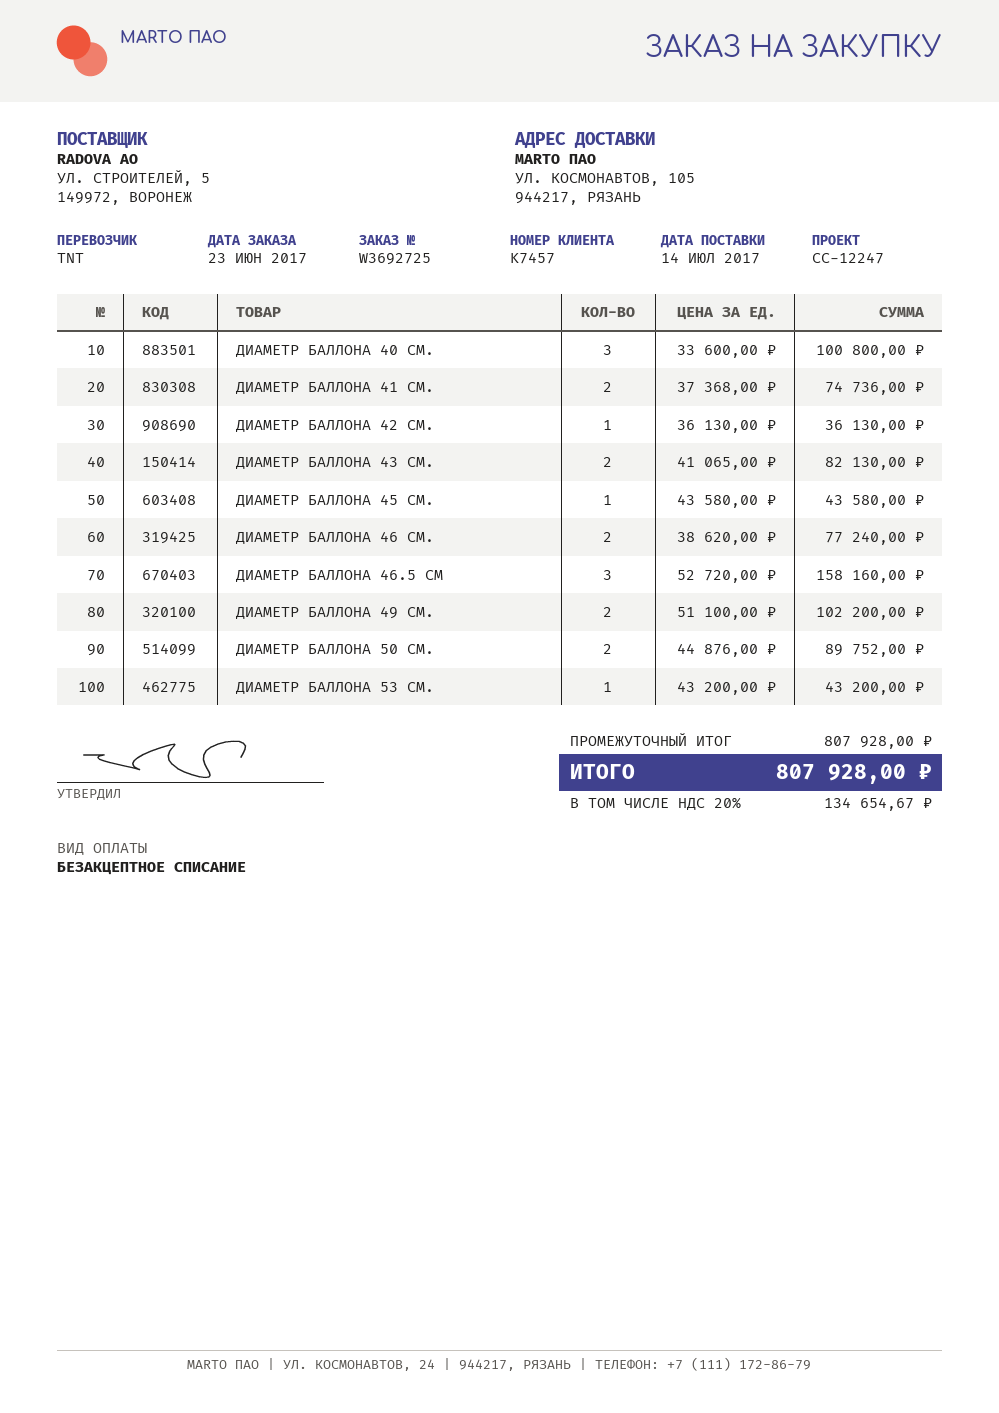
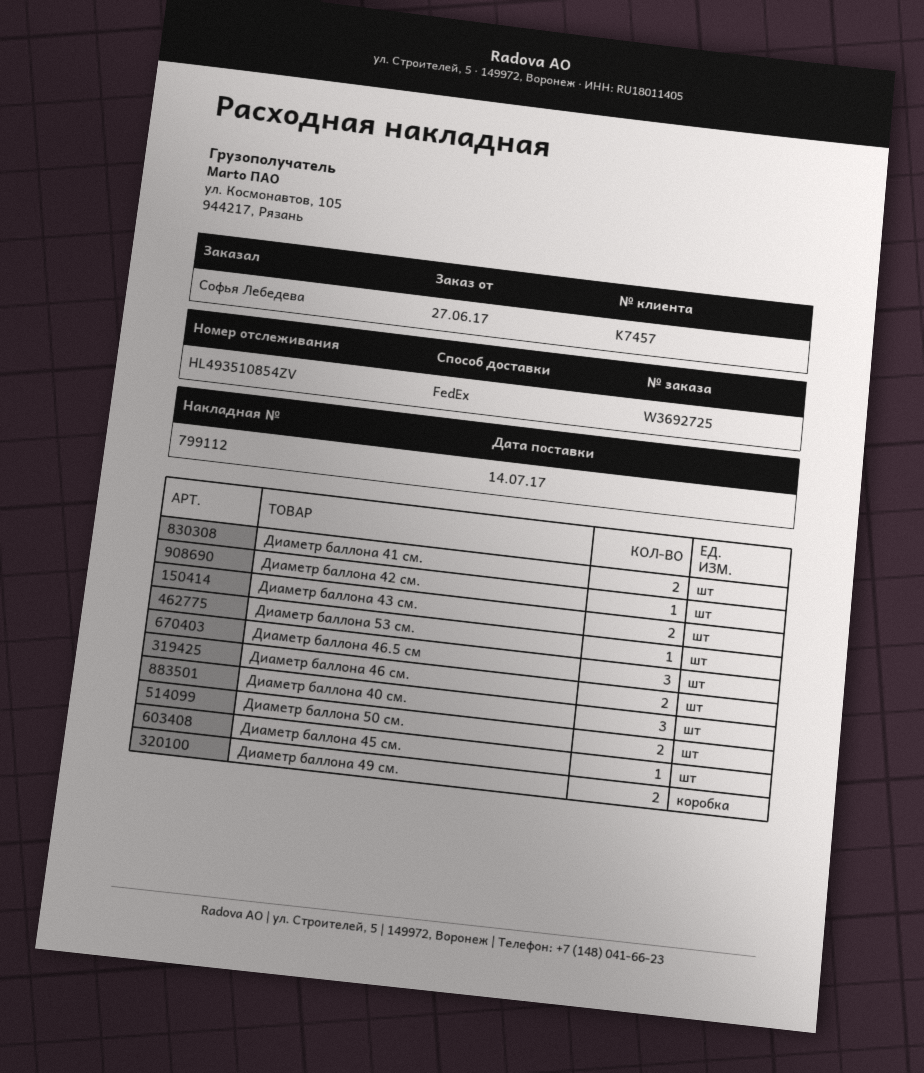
order date: 2017-06-23 -> 2017-06-27
shipping method: TNT -> FedEx

